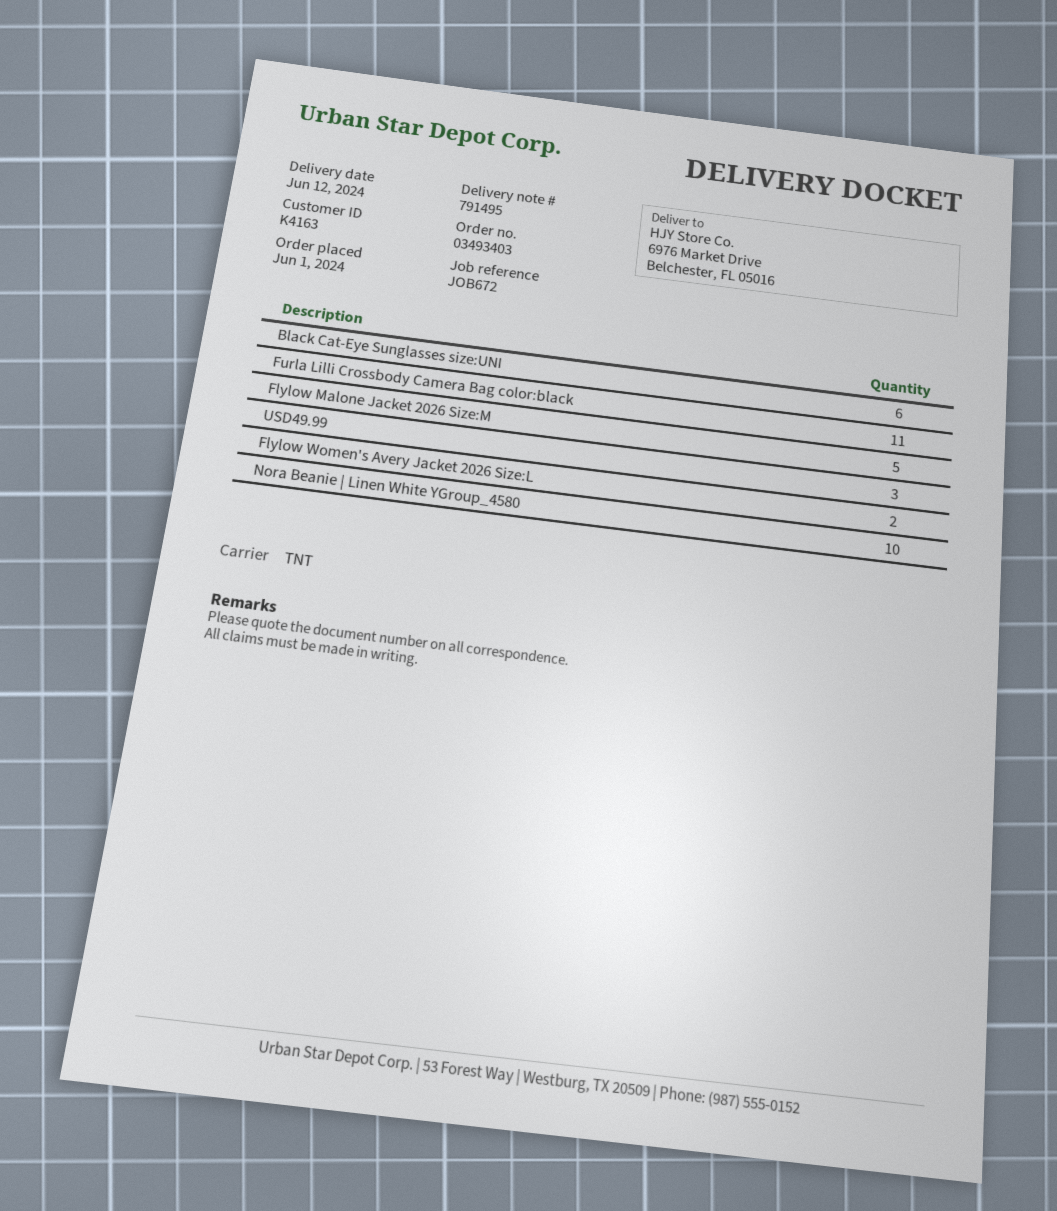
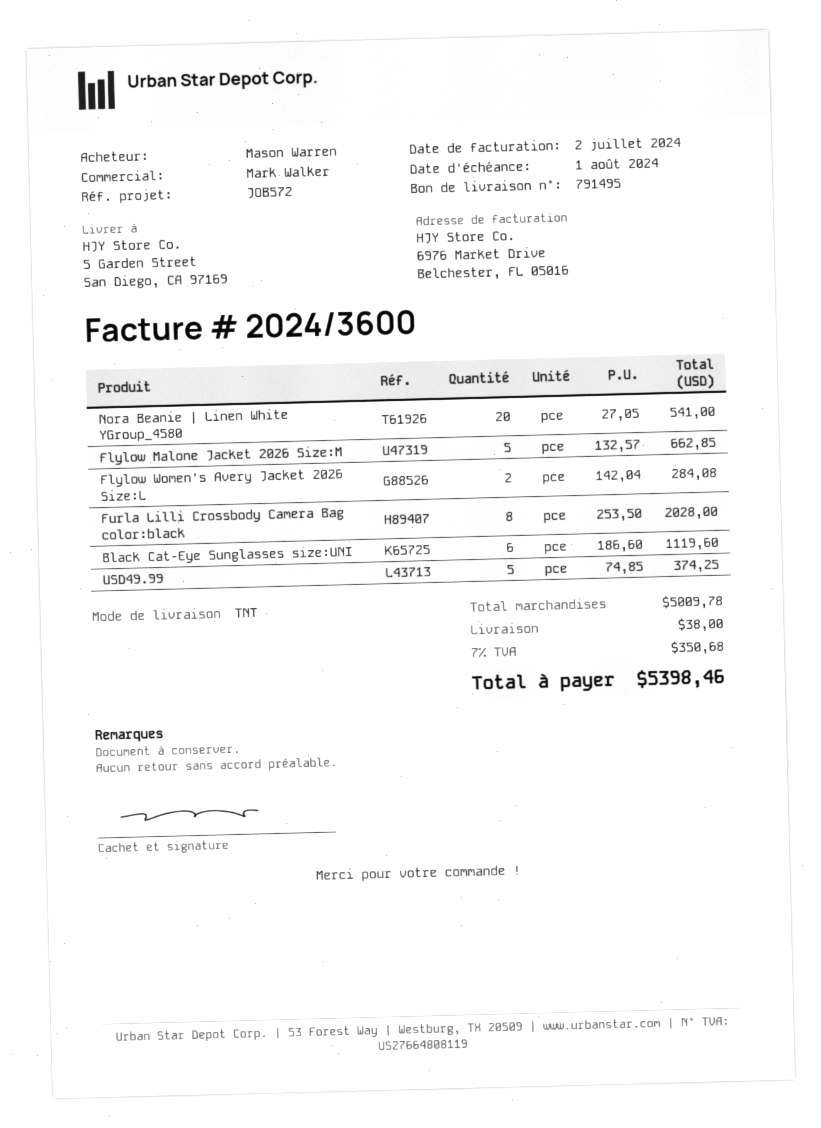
reference: JOB672 -> JOB572
ship to: 6976 Market Drive, Belchester, FL 05016 -> 5 Garden Street, San Diego, CA 97169
Furla Lilli Crossbody Camera Bag color:black: 11 -> 8
USD49.99: 3 -> 5
Nora Beanie | Linen White YGroup_4580: 10 -> 20

